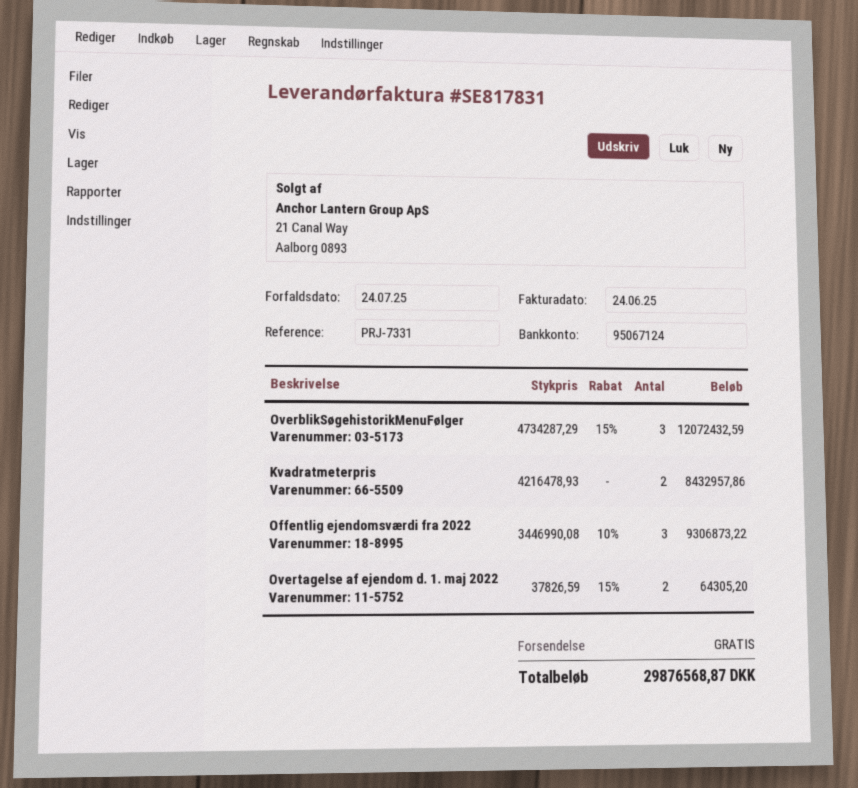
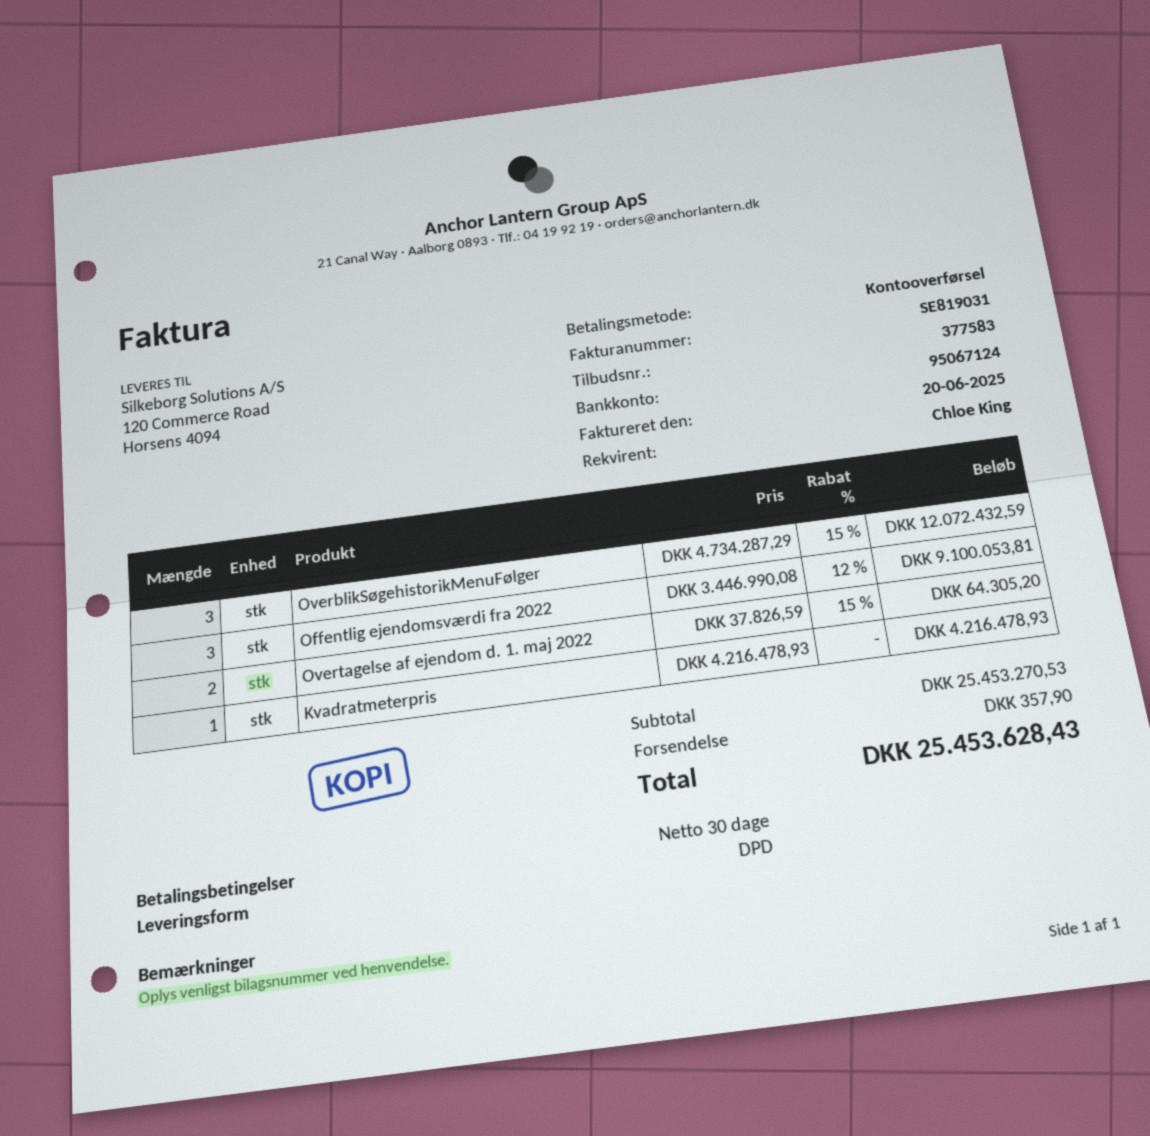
invoice number: SE817831 -> SE819031
invoice date: 2025-06-24 -> 2025-06-20
Kvadratmeterpris: 2 x 4216478.93 = 8432957.86 -> 1 x 4216478.93 = 4216478.93
Offentlig ejendomsværdi fra 2022: 3 x 3446990.08 - 10% = 9306873.22 -> 3 x 3446990.08 - 12% = 9100053.81
shipping: 0.00 -> 357.90
total: 29876568.87 -> 25453628.43

